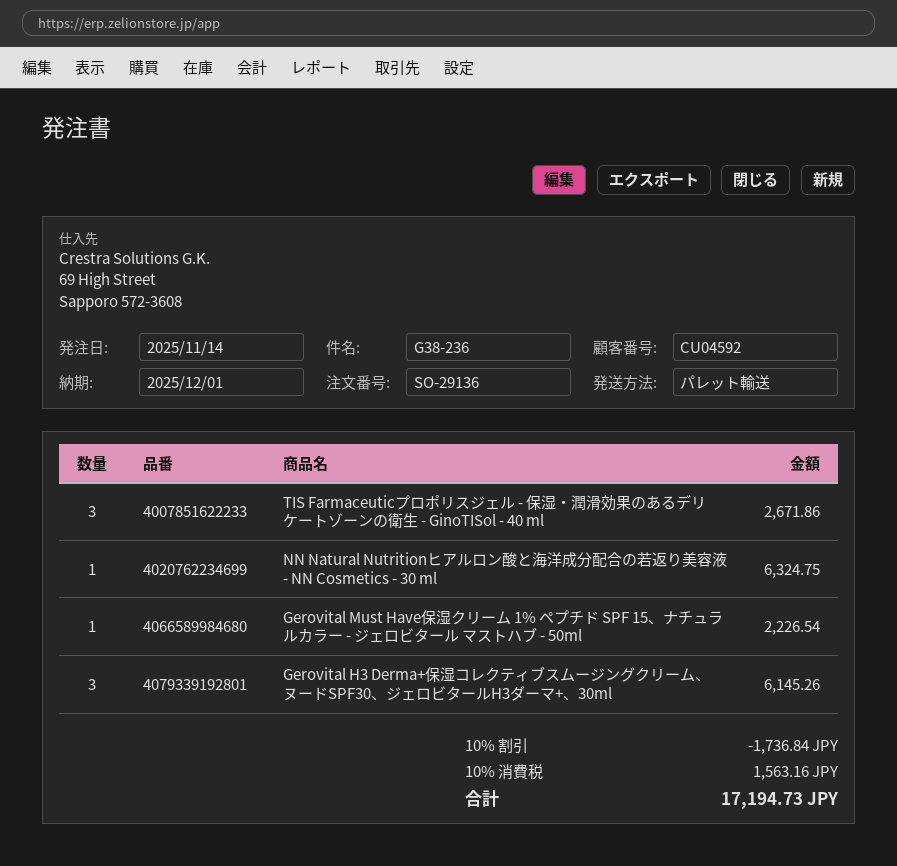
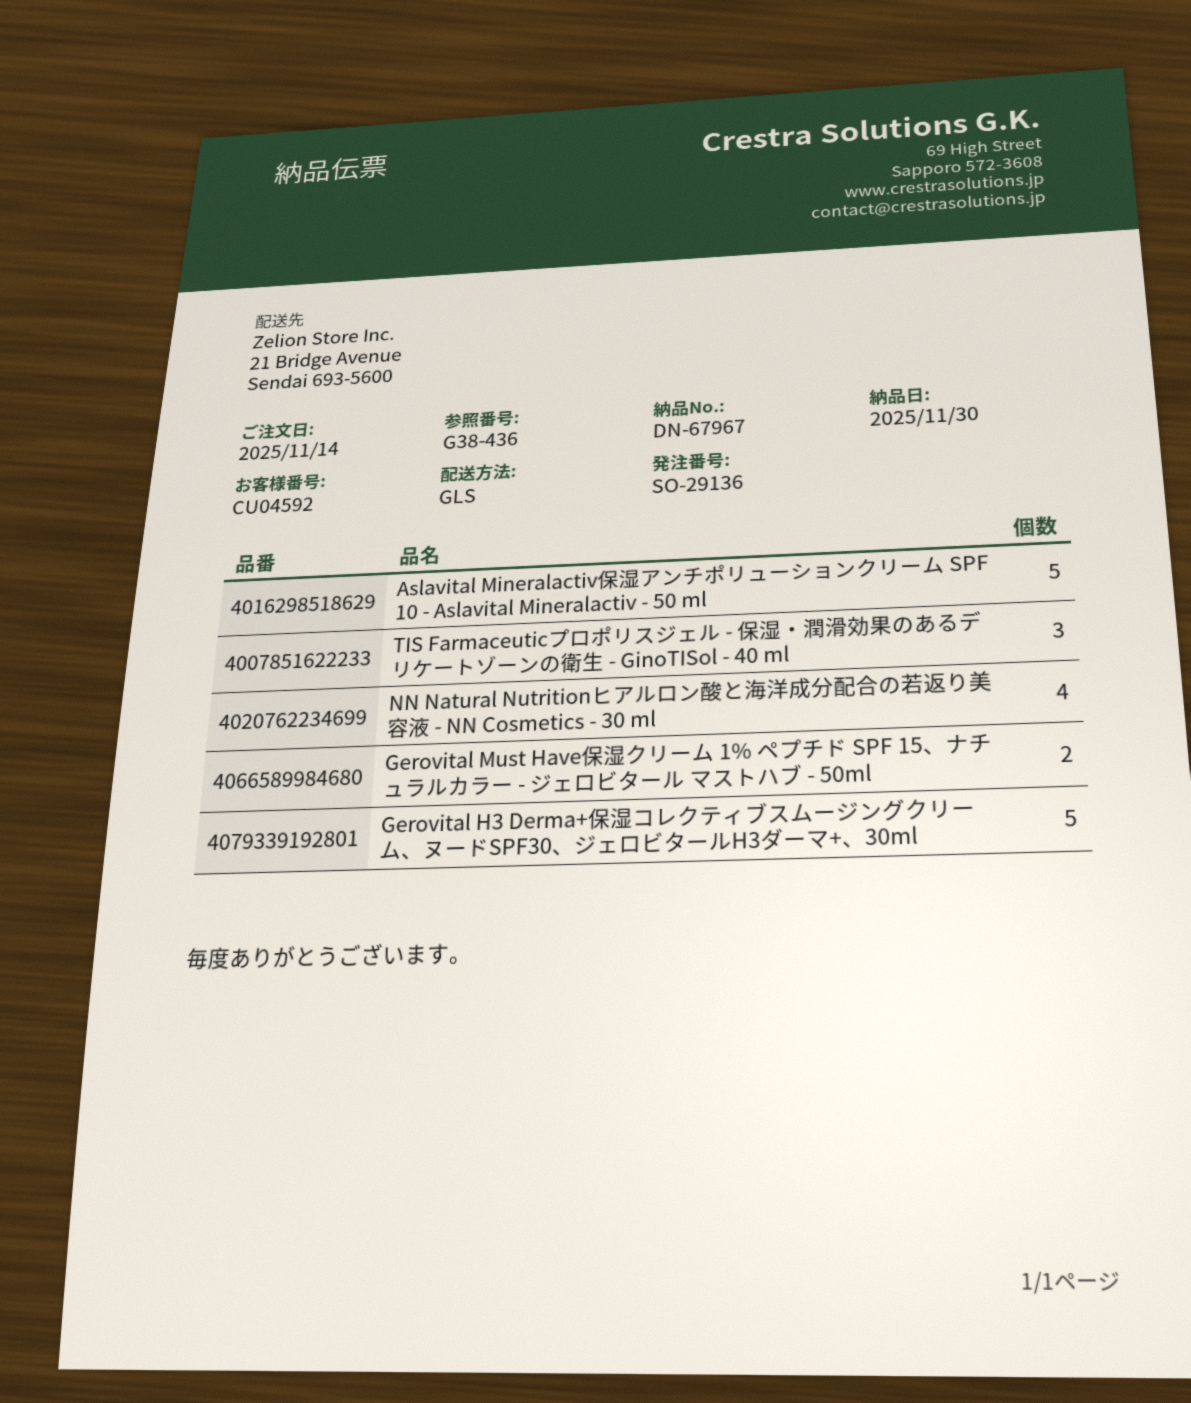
delivery date: 2025-12-01 -> 2025-11-30
reference: G38-236 -> G38-436
shipping method: pallet freight -> GLS
NN Natural Nutritionヒアルロン酸と海洋成分配合の若返り美容液 - NN Cosmetics - 30 ml: 1 -> 4
Gerovital Must Have保湿クリーム 1% ペプチド SPF 15、ナチュラルカラー - ジェロビタール マストハブ - 50ml: 1 -> 2
Gerovital H3 Derma+保湿コレクティブスムージングクリーム、ヌードSPF30、ジェロビタールH3ダーマ+、30ml: 3 -> 5
Aslavital Mineralactiv保湿アンチポリューションクリーム SPF 10 - Aslavital Mineralactiv - 50 ml: none -> 5

